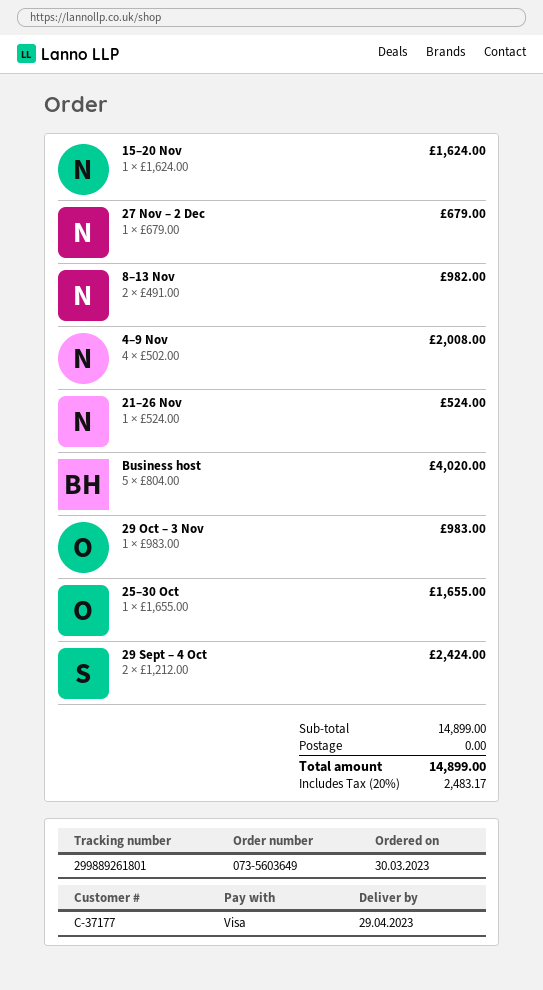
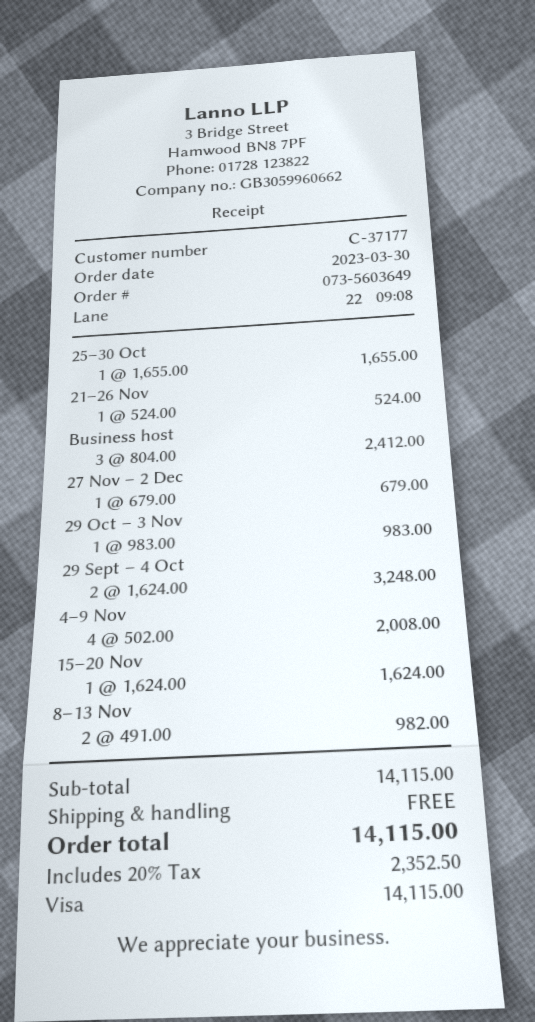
Business host: 5 x 804.00 = 4020.00 -> 3 x 804.00 = 2412.00
29 Sept – 4 Oct: 2 x 1212.00 = 2424.00 -> 2 x 1624.00 = 3248.00
subtotal: 14899.00 -> 14115.00
tax: 20% = 2483.17 -> 20% = 2352.50
total: 14899.00 -> 14115.00

